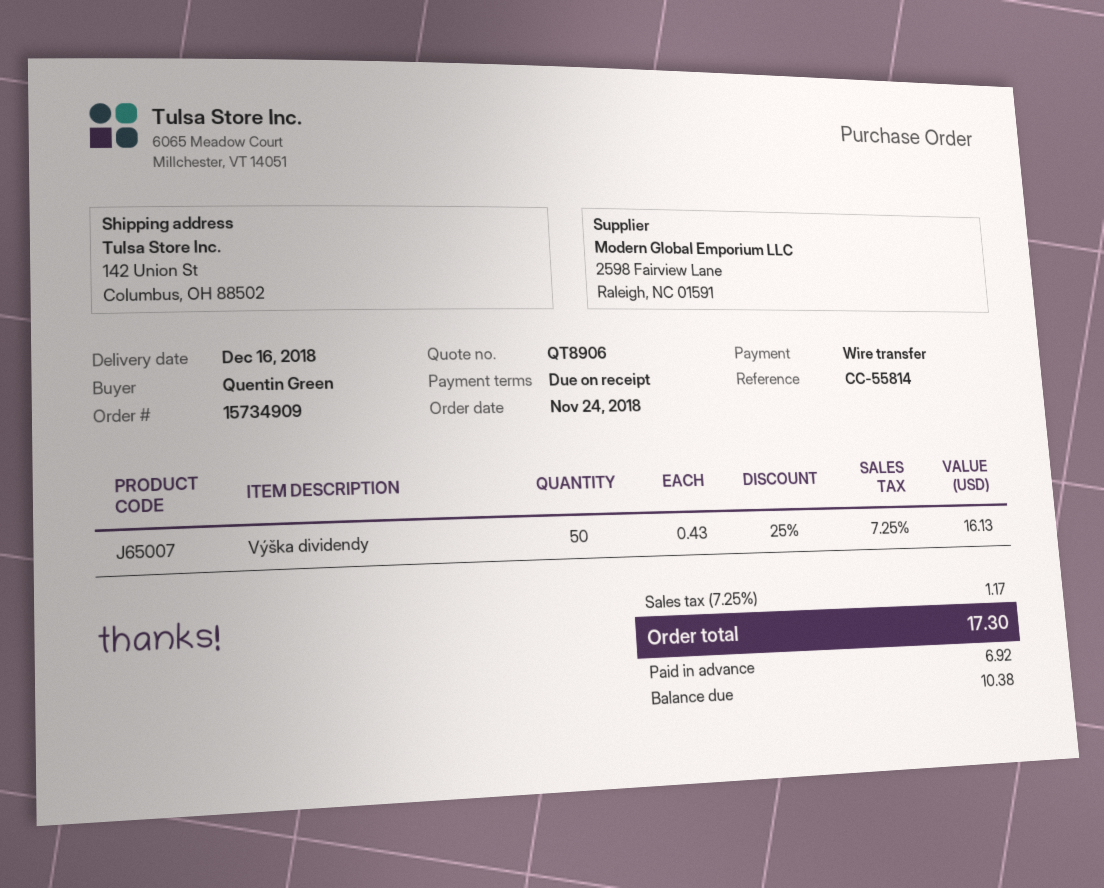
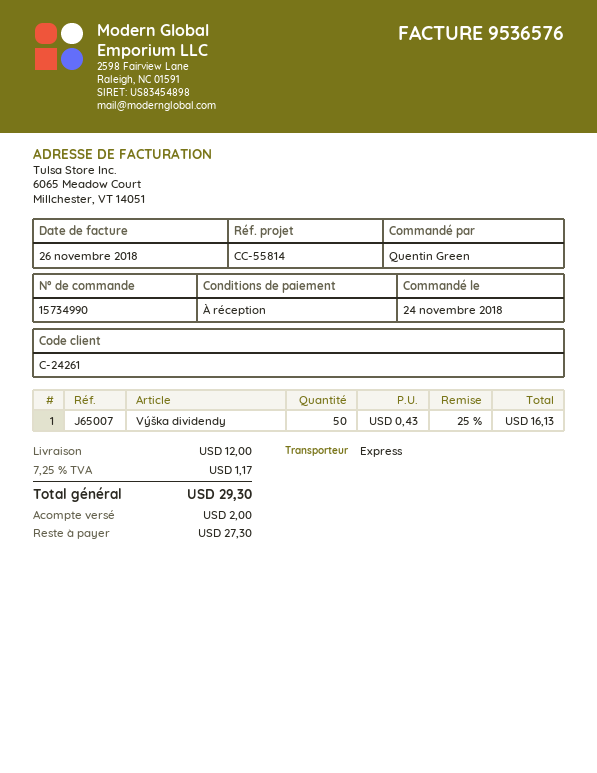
order number: 15734909 -> 15734990
shipping: none -> 12.00
total: 17.30 -> 29.30
deposit: 6.92 -> 2.00
balance: 10.38 -> 27.30

